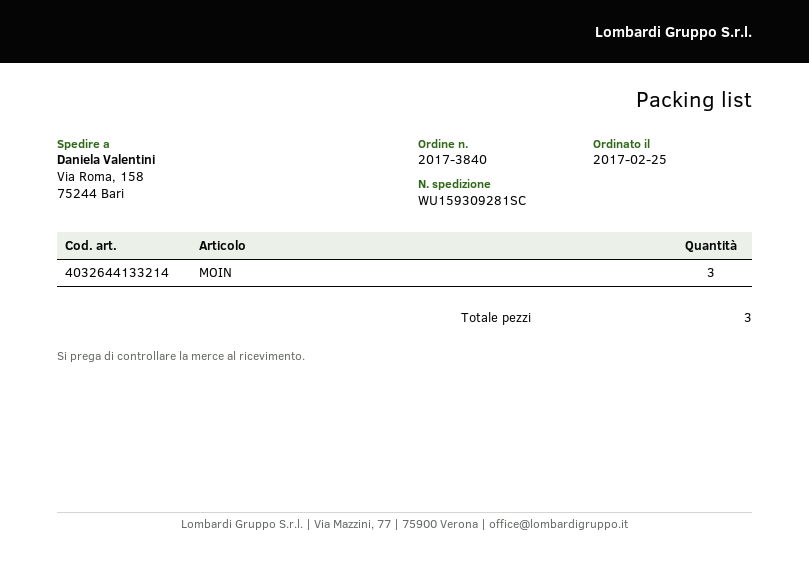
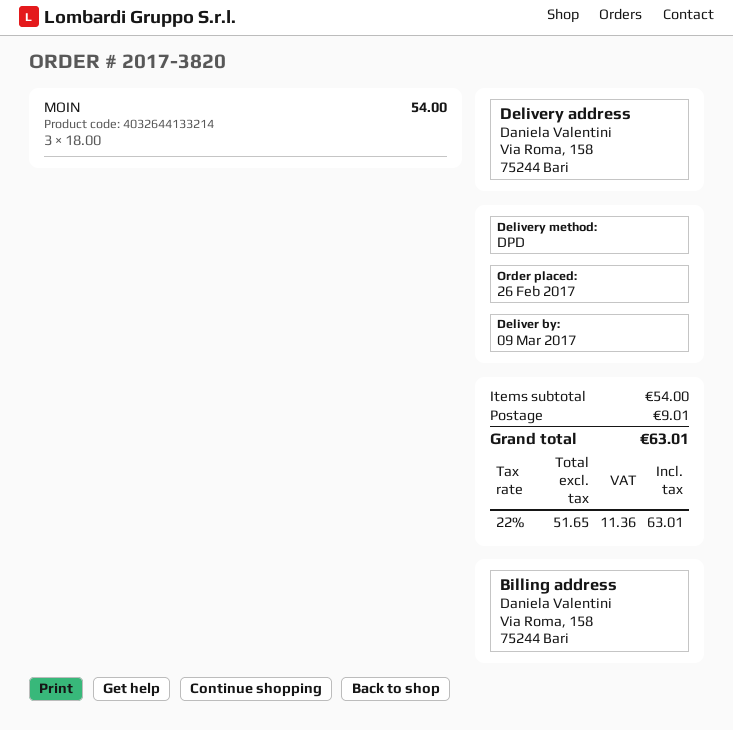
order number: 2017-3840 -> 2017-3820
order date: 2017-02-25 -> 2017-02-26

